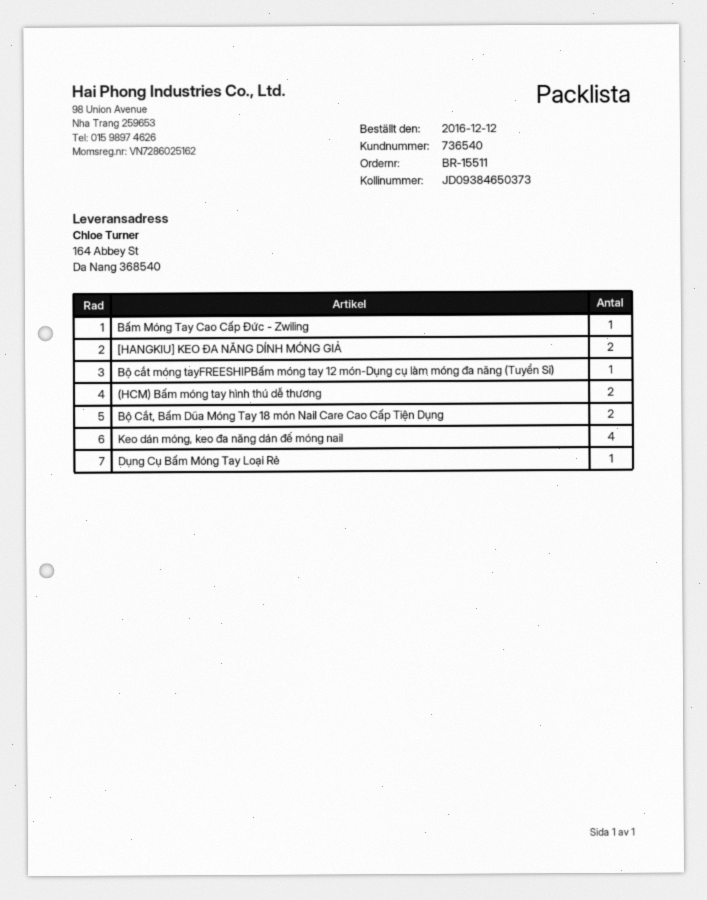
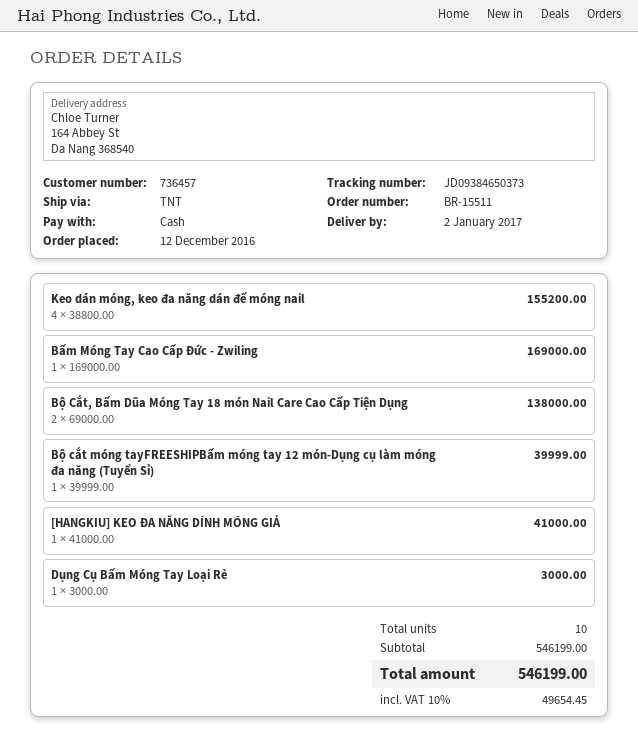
customer number: 736540 -> 736457
[HANGKIU] KEO ĐA NĂNG DÍNH MÓNG GIẢ: 2 -> 1
(HCM) Bấm móng tay hình thú dễ thương: 2 -> none

